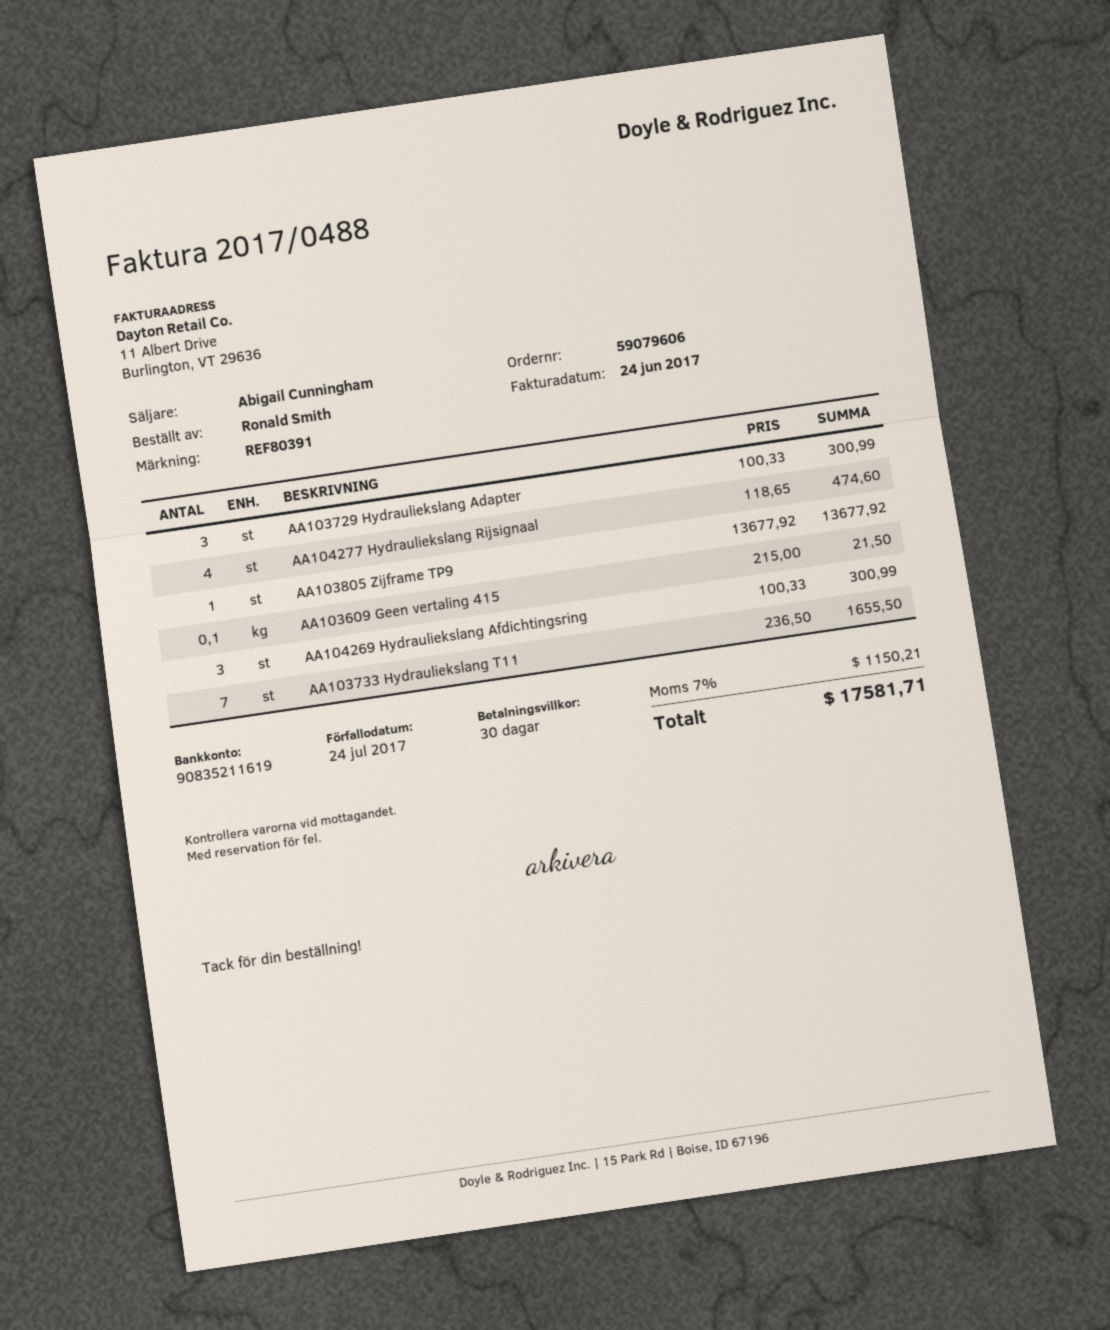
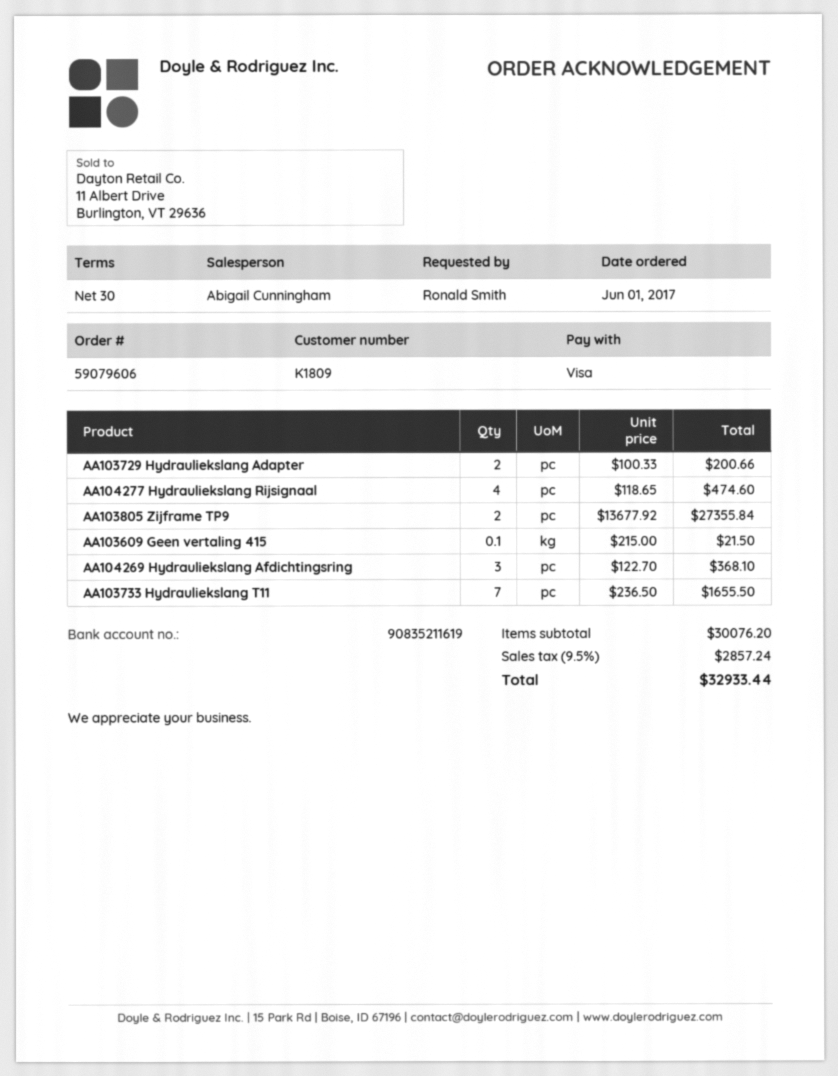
AA103729 Hydrauliekslang Adapter: 3 x 100.33 = 300.99 -> 2 x 100.33 = 200.66
AA103805 Zijframe TP9: 1 x 13677.92 = 13677.92 -> 2 x 13677.92 = 27355.84
AA104269 Hydrauliekslang Afdichtingsring: 3 x 100.33 = 300.99 -> 3 x 122.70 = 368.10
tax: 7% = 1150.21 -> 9.5% = 2857.24
total: 17581.71 -> 32933.44

